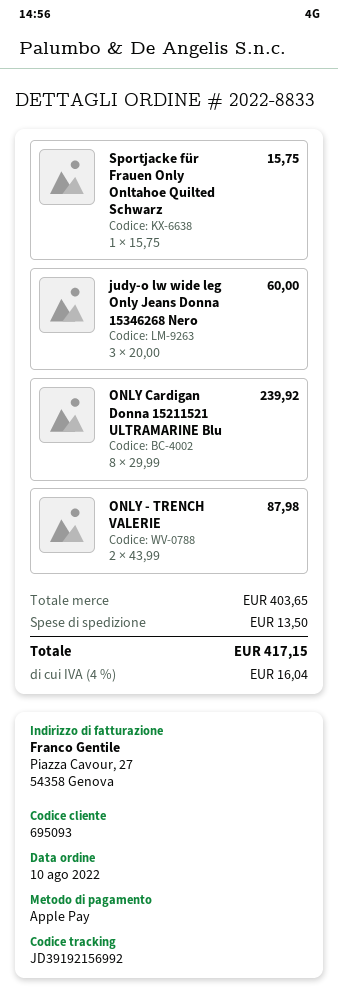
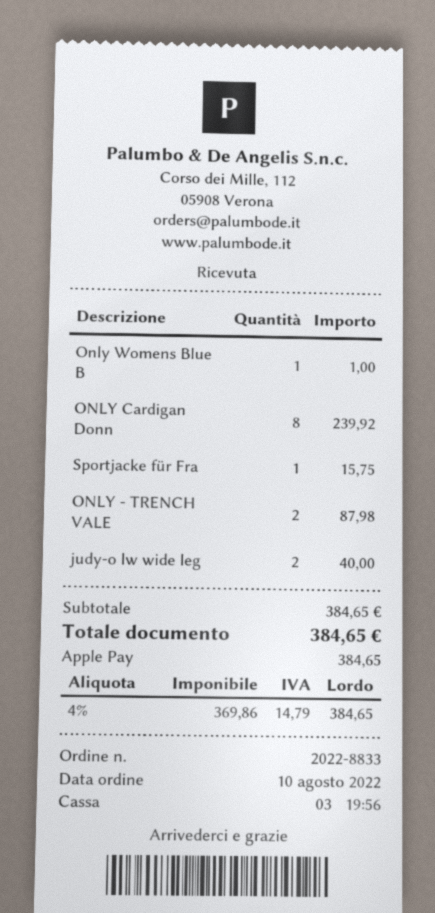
judy-o lw wide leg Only Jeans Donna 15346268 Nero: 3 for 60.00 -> 2 for 40.00
Only Womens Blue B: none -> 1 for 1.00
subtotal: 403.65 -> 384.65
shipping: 13.50 -> none
tax: 4% = 16.04 -> 4% = 14.79
total: 417.15 -> 384.65

